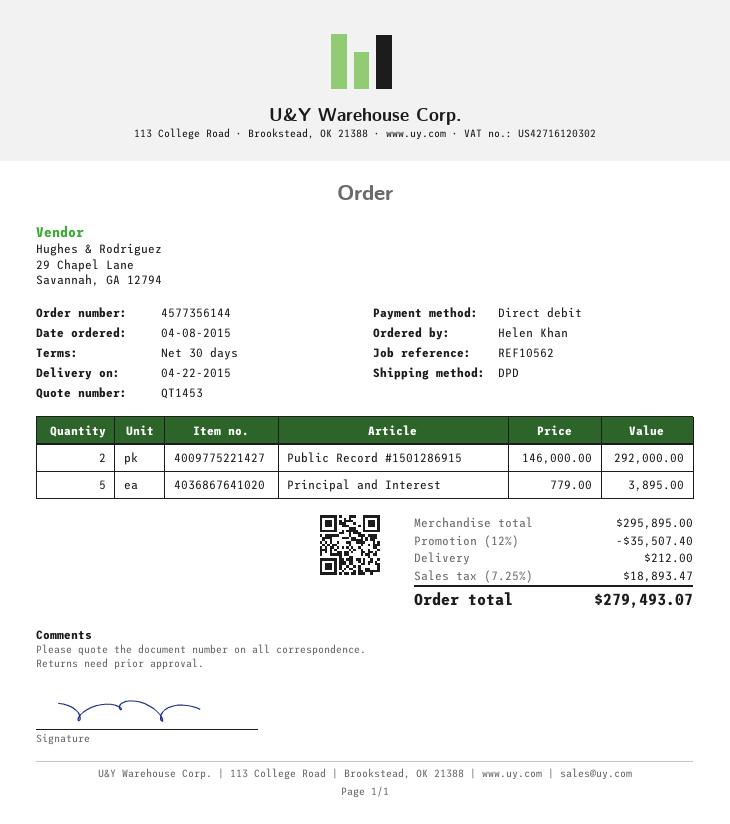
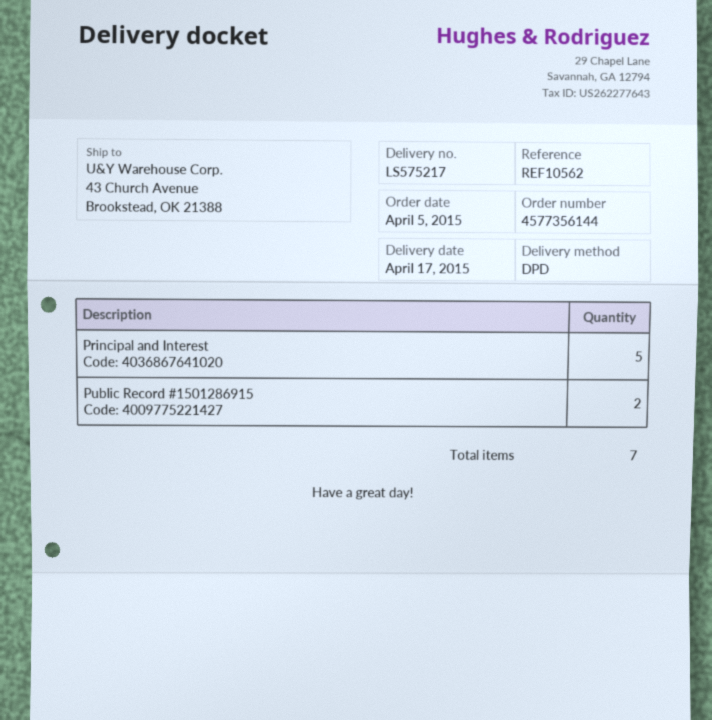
order date: 2015-04-08 -> 2015-04-05
delivery date: 2015-04-22 -> 2015-04-17

